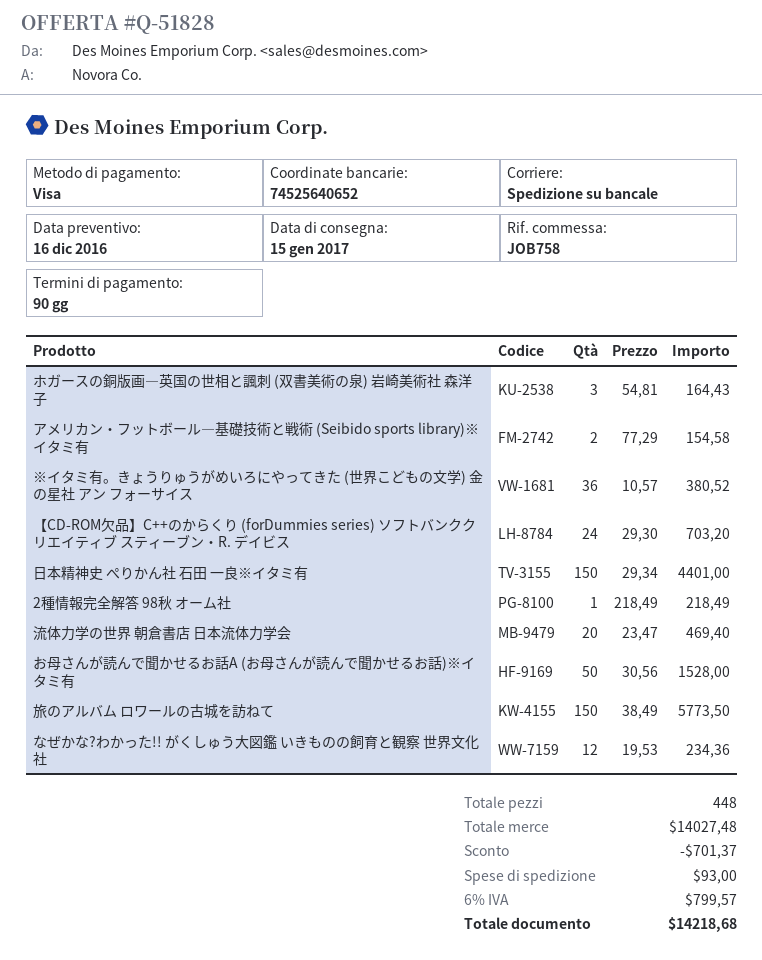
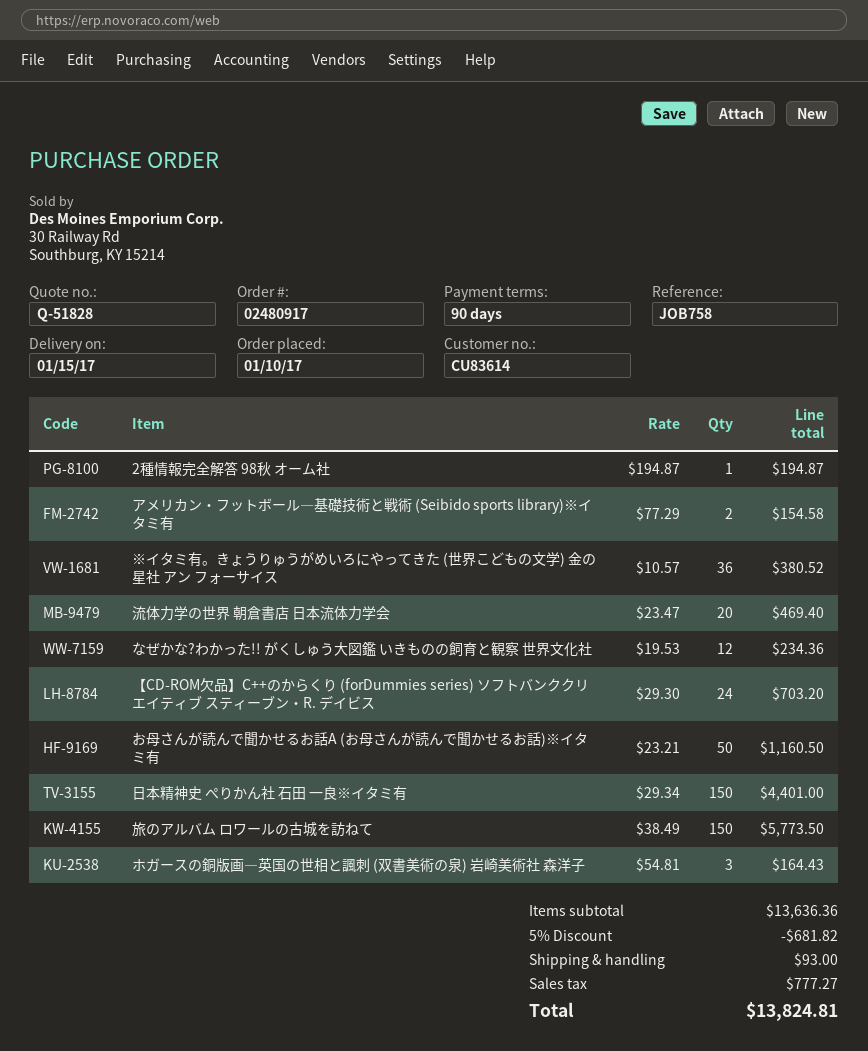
2種情報完全解答 98秋 オーム社: 1 x 218.49 = 218.49 -> 1 x 194.87 = 194.87
お母さんが読んで聞かせるお話A (お母さんが読んで聞かせるお話)※イタミ有: 50 x 30.56 = 1528.00 -> 50 x 23.21 = 1160.50
subtotal: 14027.48 -> 13636.36
discount: 701.37 -> 681.82
tax: 799.57 -> 777.27
total: 14218.68 -> 13824.81

